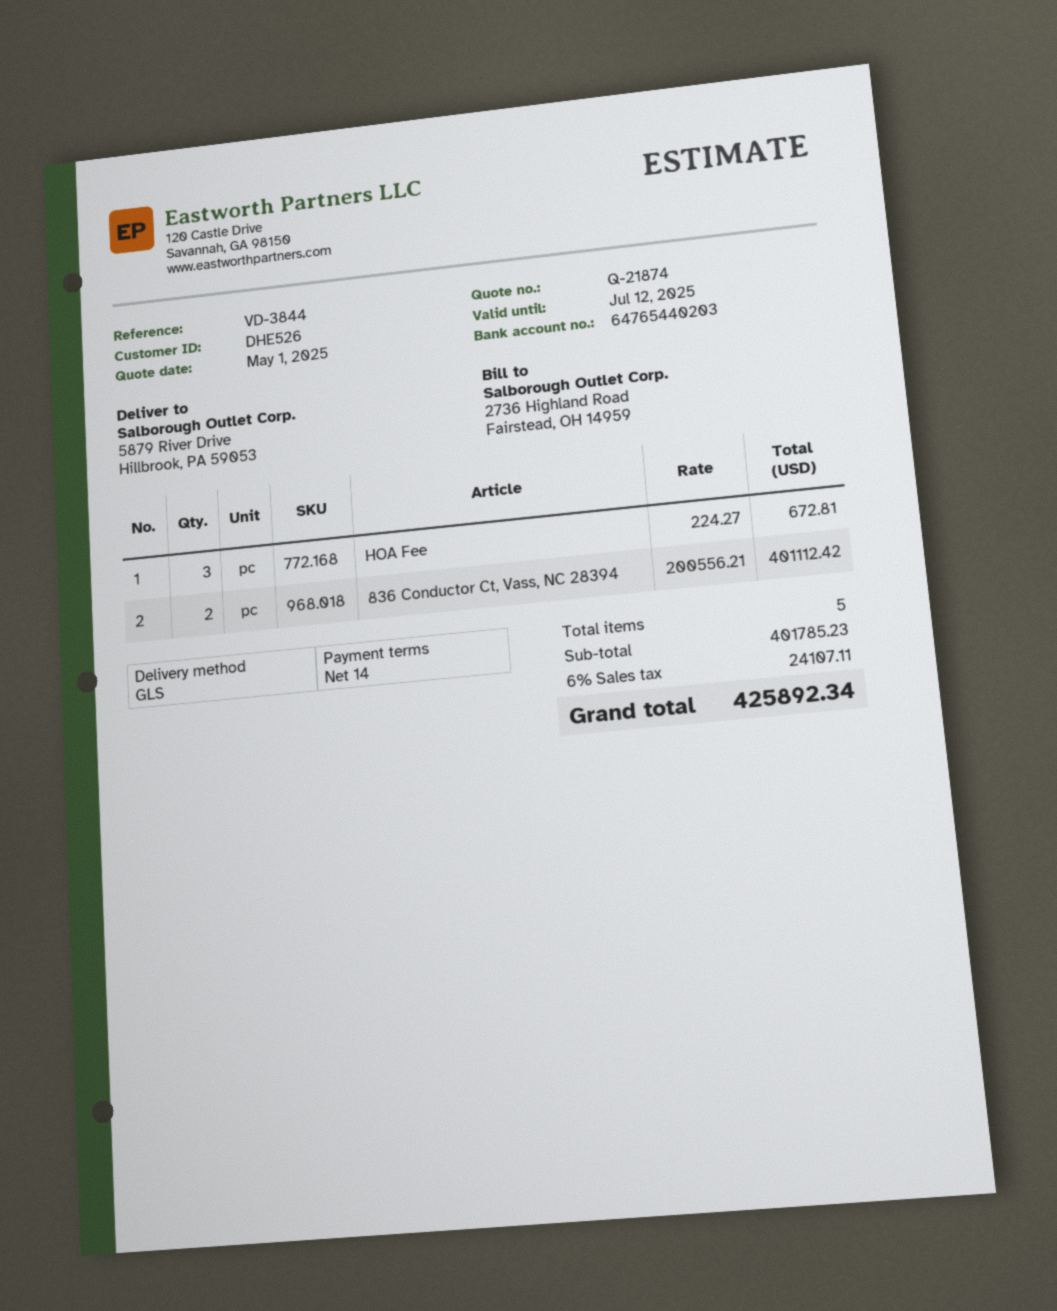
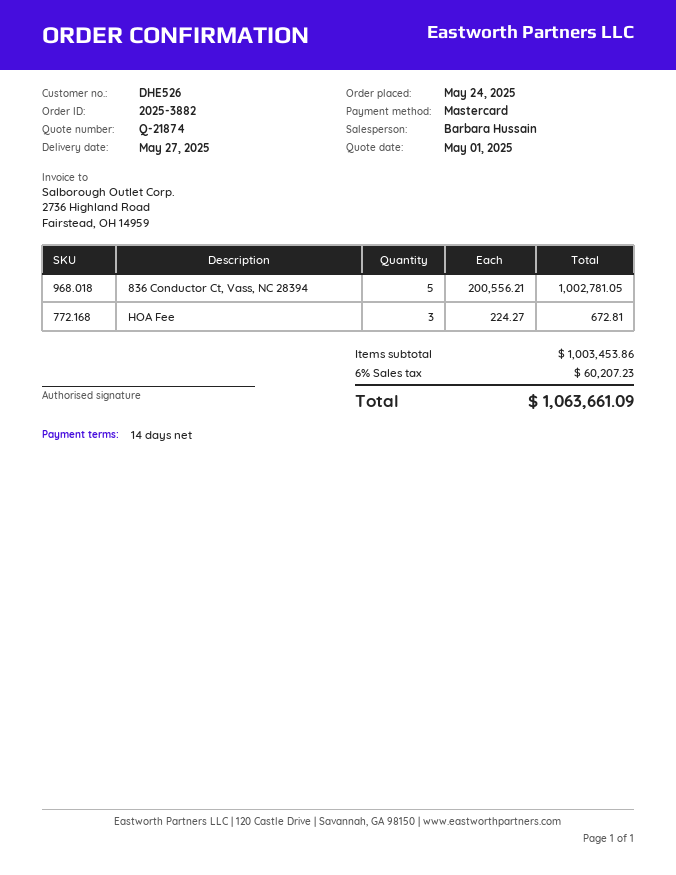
836 Conductor Ct, Vass, NC 28394: 2 x 200556.21 = 401112.42 -> 5 x 200556.21 = 1002781.05
subtotal: 401785.23 -> 1003453.86
tax: 6% = 24107.11 -> 6% = 60207.23
total: 425892.34 -> 1063661.09

